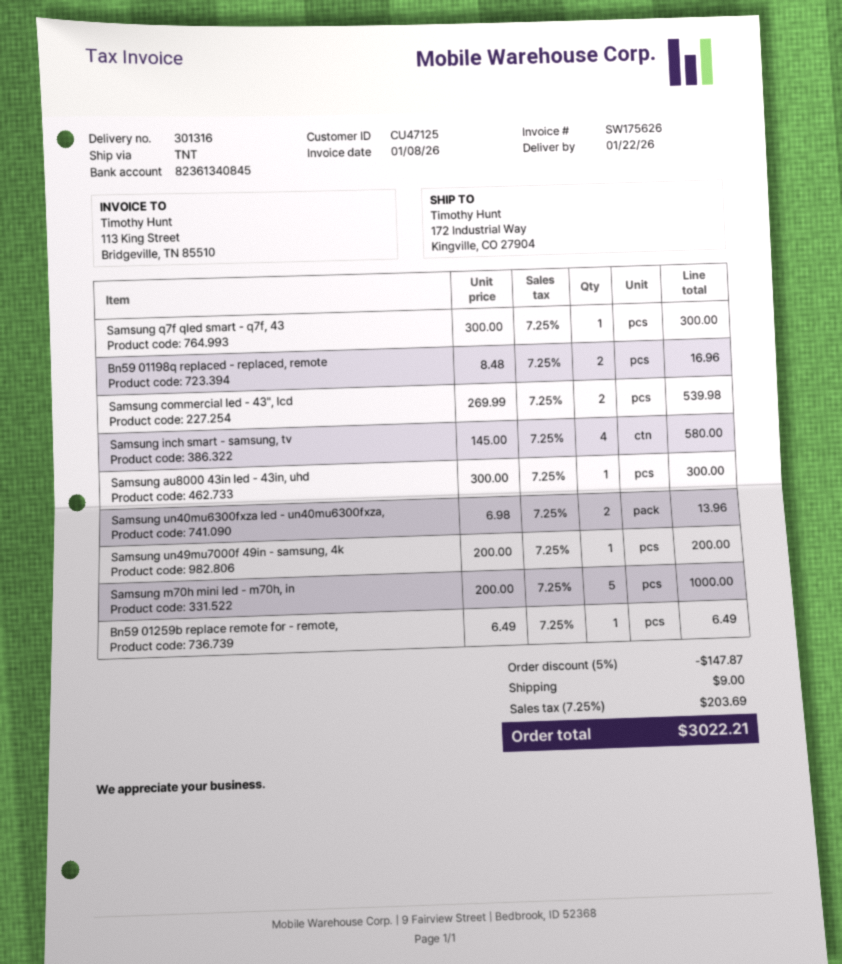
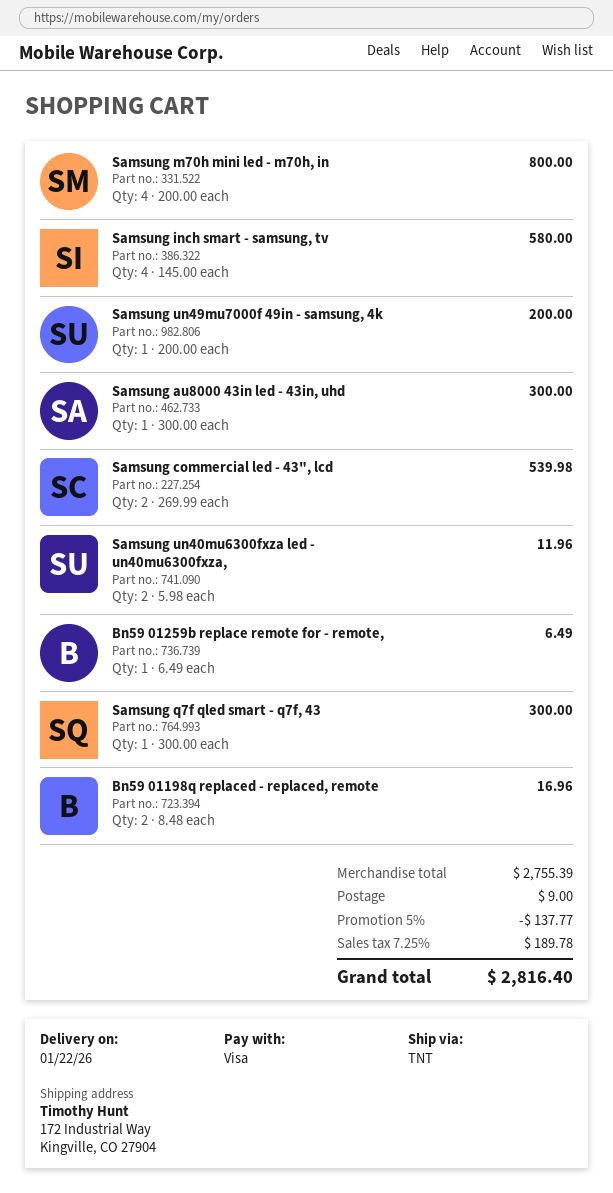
Samsung un40mu6300fxza led - un40mu6300fxza,: 2 x 6.98 = 13.96 -> 2 x 5.98 = 11.96
Samsung m70h mini led - m70h, in: 5 x 200.00 = 1000.00 -> 4 x 200.00 = 800.00
discount: 5% = 147.87 -> 5% = 137.77
tax: 7.25% = 203.69 -> 7.25% = 189.78
total: 3022.21 -> 2816.40

